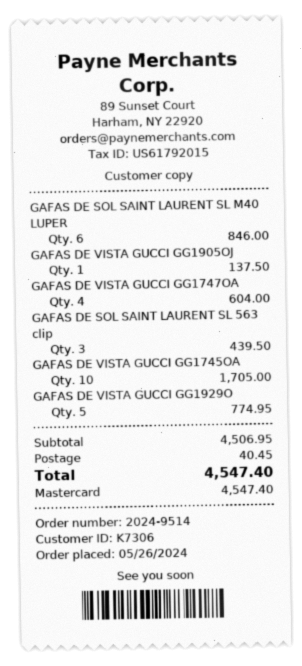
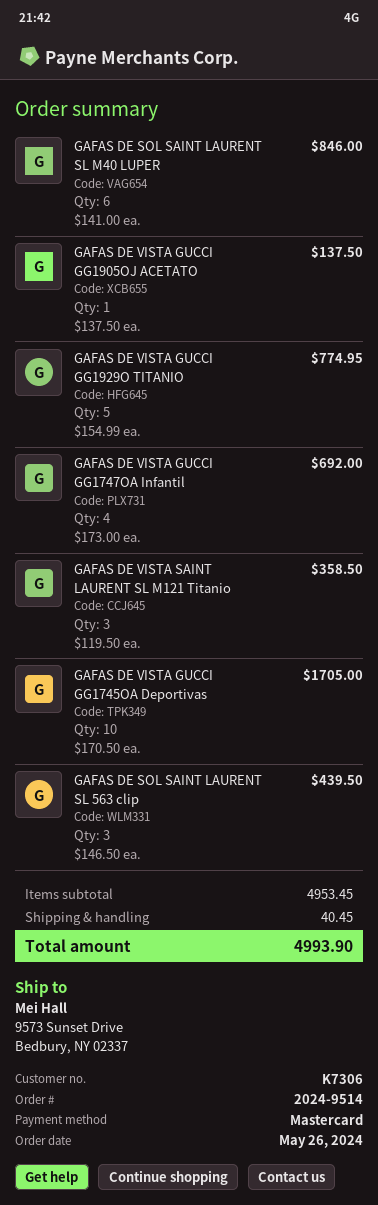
GAFAS DE VISTA GUCCI GG1747OA: 4 for 604.00 -> 4 for 692.00
GAFAS DE VISTA SAINT LAURENT SL M121 Titanio: none -> 3 for 358.50
subtotal: 4506.95 -> 4953.45
total: 4547.40 -> 4993.90

